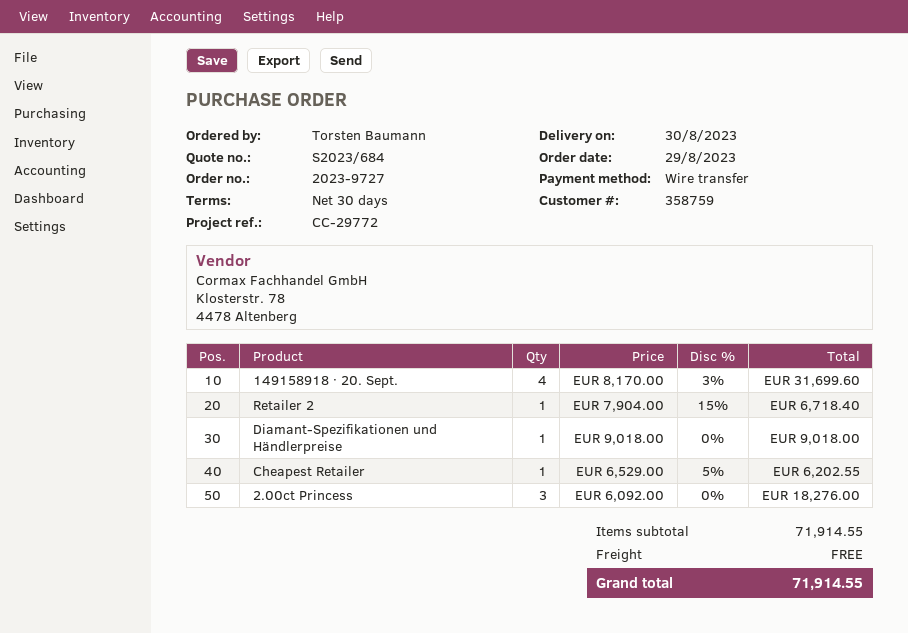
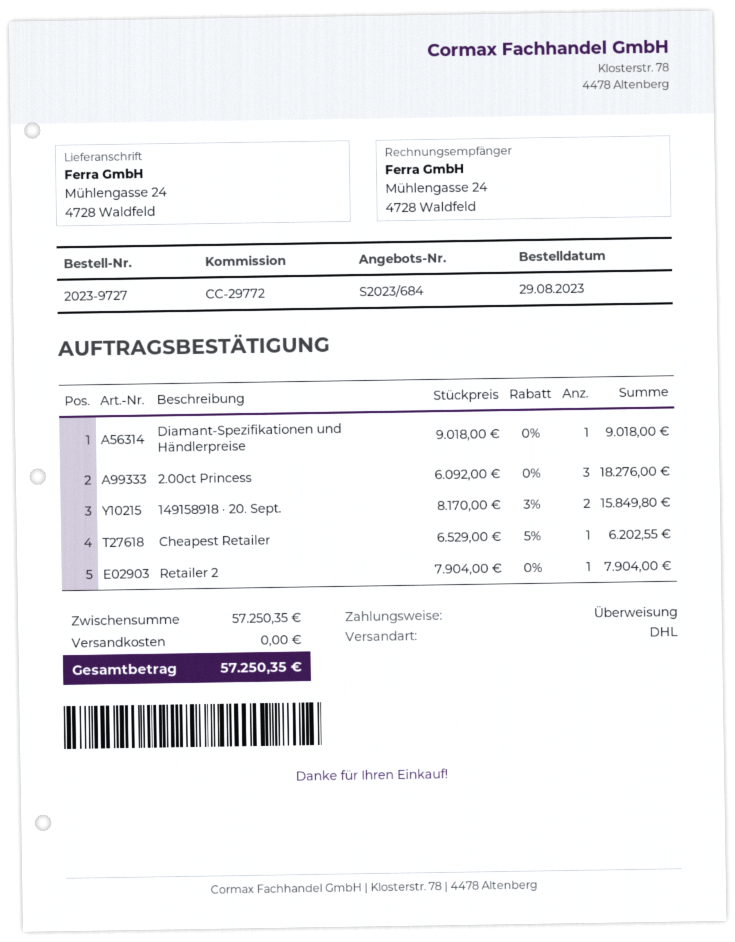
149158918 · 20. Sept.: 4 x 8170.00 - 3% = 31699.60 -> 2 x 8170.00 - 3% = 15849.80
Retailer 2: 1 x 7904.00 - 15% = 6718.40 -> 1 x 7904.00 = 7904.00
subtotal: 71914.55 -> 57250.35
total: 71914.55 -> 57250.35

